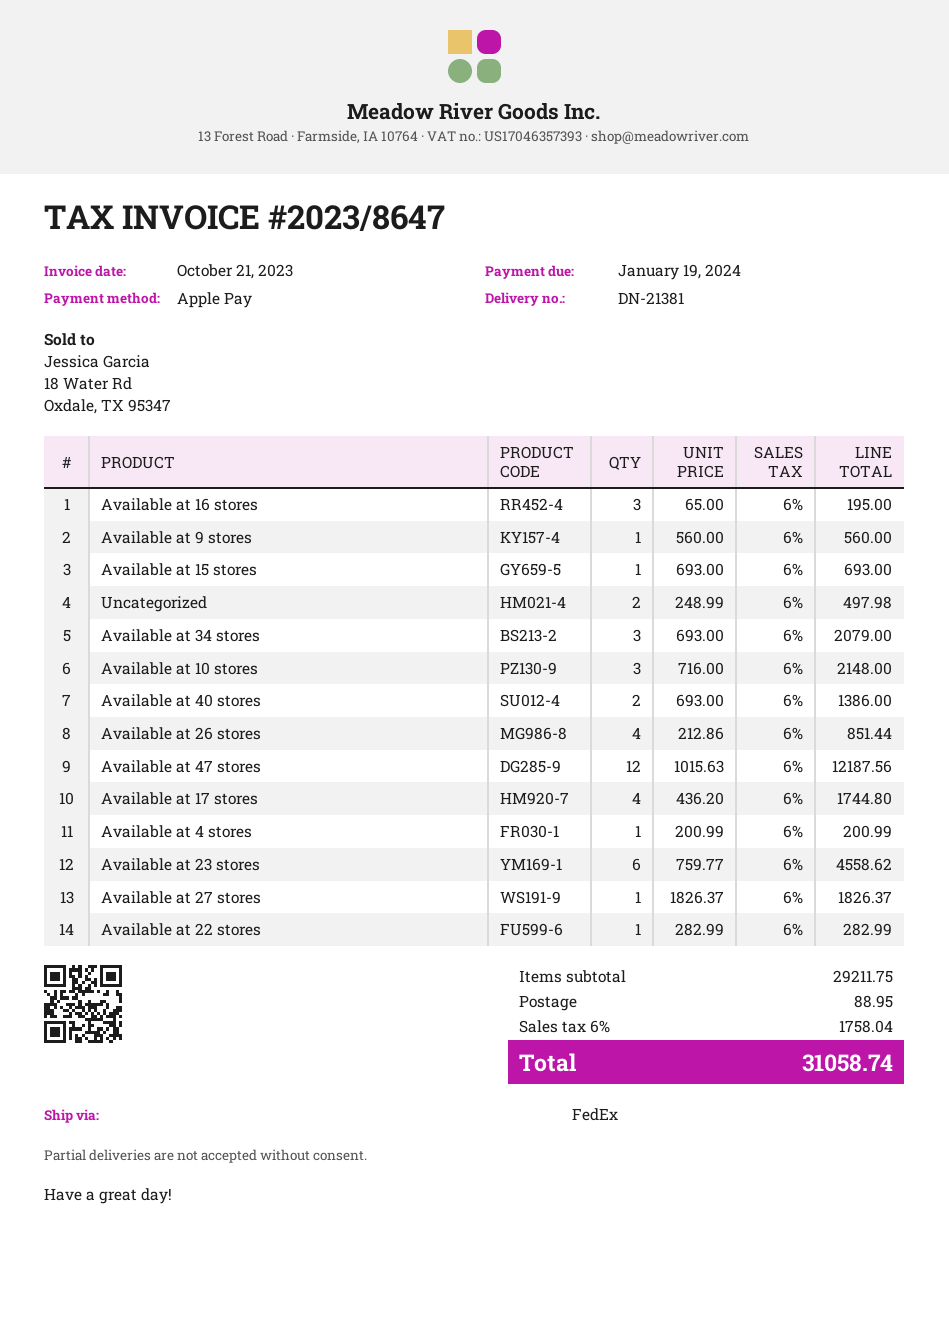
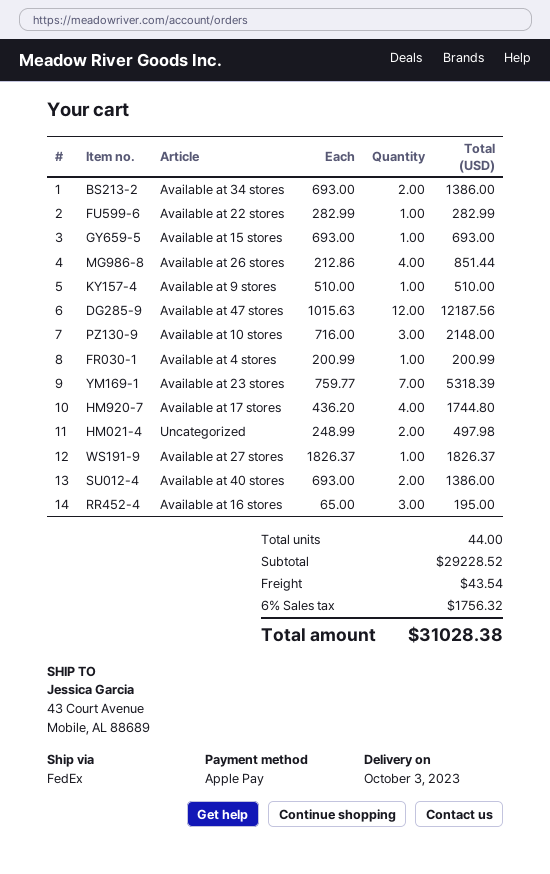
Available at 9 stores: 1 x 560.00 = 560.00 -> 1 x 510.00 = 510.00
Available at 34 stores: 3 x 693.00 = 2079.00 -> 2 x 693.00 = 1386.00
Available at 23 stores: 6 x 759.77 = 4558.62 -> 7 x 759.77 = 5318.39
subtotal: 29211.75 -> 29228.52
shipping: 88.95 -> 43.54
tax: 6% = 1758.04 -> 6% = 1756.32
total: 31058.74 -> 31028.38

